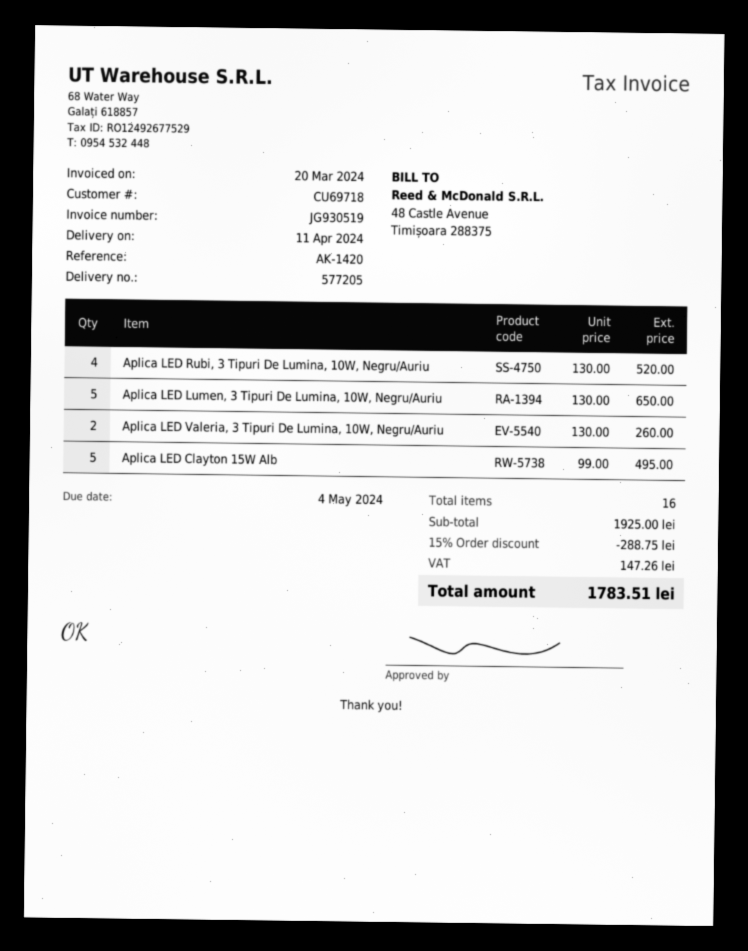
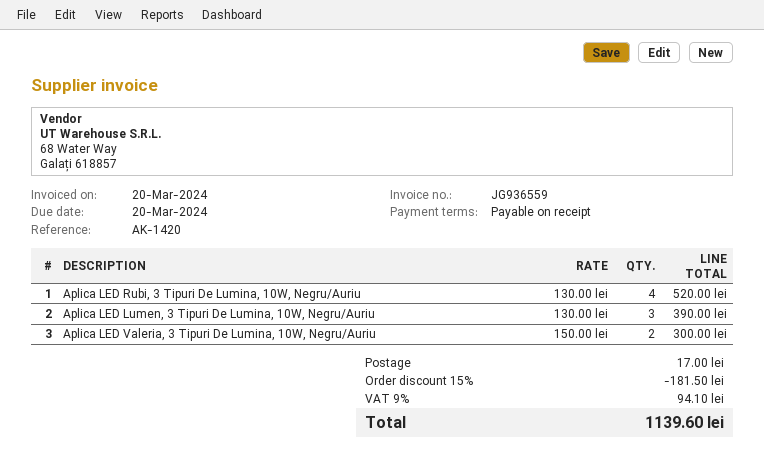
invoice number: JG930519 -> JG936559
due date: 2024-05-04 -> 2024-03-20
Aplica LED Lumen, 3 Tipuri De Lumina, 10W, Negru/Auriu: 5 x 130.00 = 650.00 -> 3 x 130.00 = 390.00
Aplica LED Valeria, 3 Tipuri De Lumina, 10W, Negru/Auriu: 2 x 130.00 = 260.00 -> 2 x 150.00 = 300.00
Aplica LED Clayton 15W Alb: 5 x 99.00 = 495.00 -> none
discount: 15% = 288.75 -> 15% = 181.50
shipping: none -> 17.00
tax: 147.26 -> 94.10
total: 1783.51 -> 1139.60

